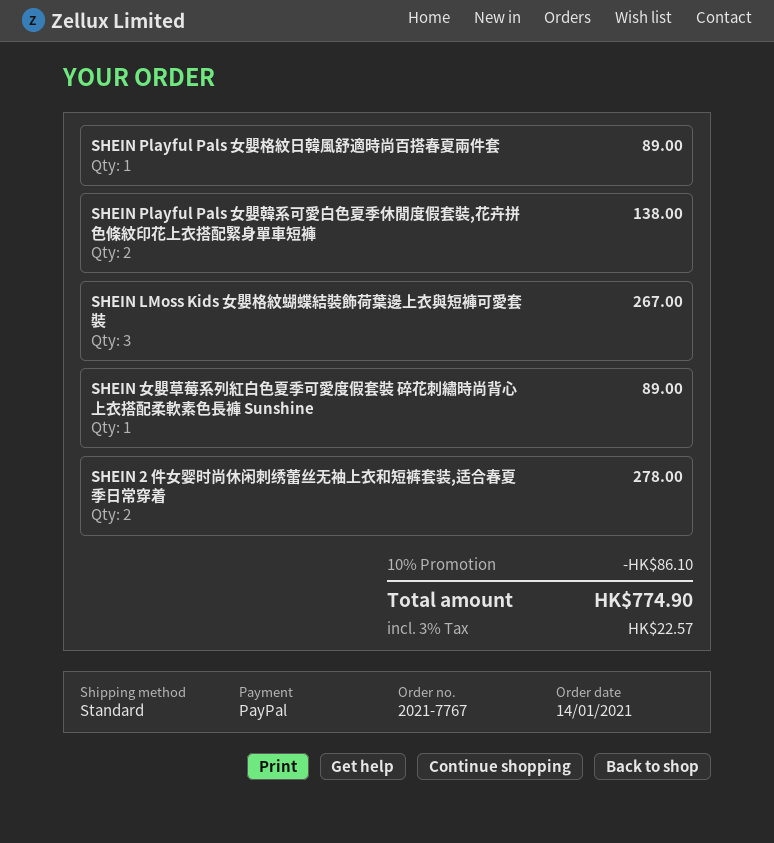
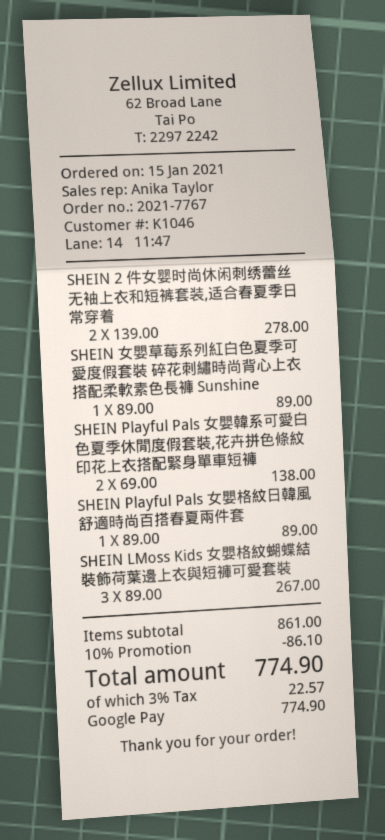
order date: 2021-01-14 -> 2021-01-15
payment method: PayPal -> Google Pay

